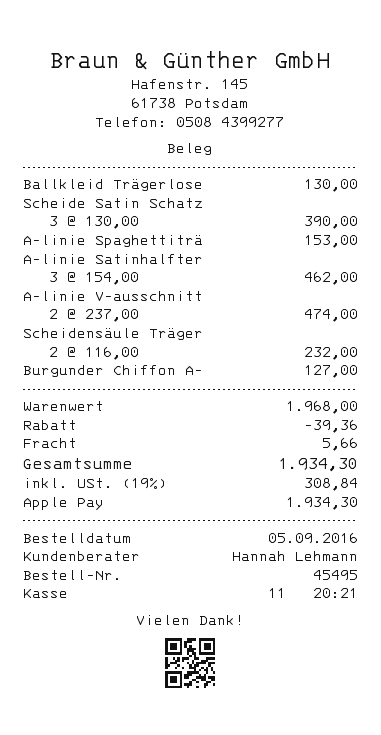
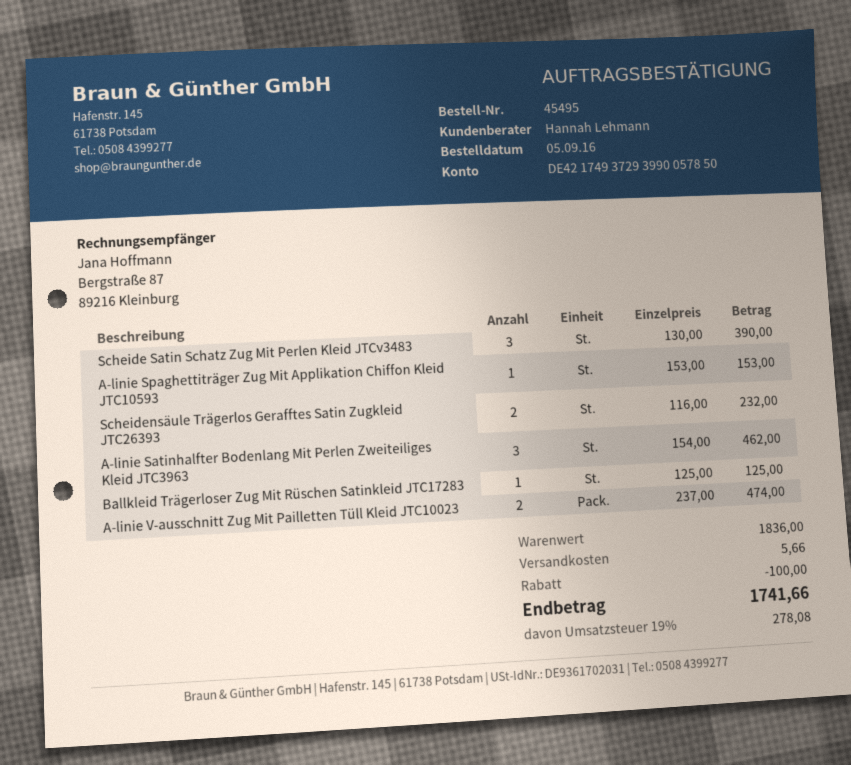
Ballkleid Trägerlose: 1 x 130.00 = 130.00 -> 1 x 125.00 = 125.00
Burgunder Chiffon A-: 1 x 127.00 = 127.00 -> none
subtotal: 1968.00 -> 1836.00
discount: 39.36 -> 100.00
tax: 19% = 308.84 -> 19% = 278.08
total: 1934.30 -> 1741.66

